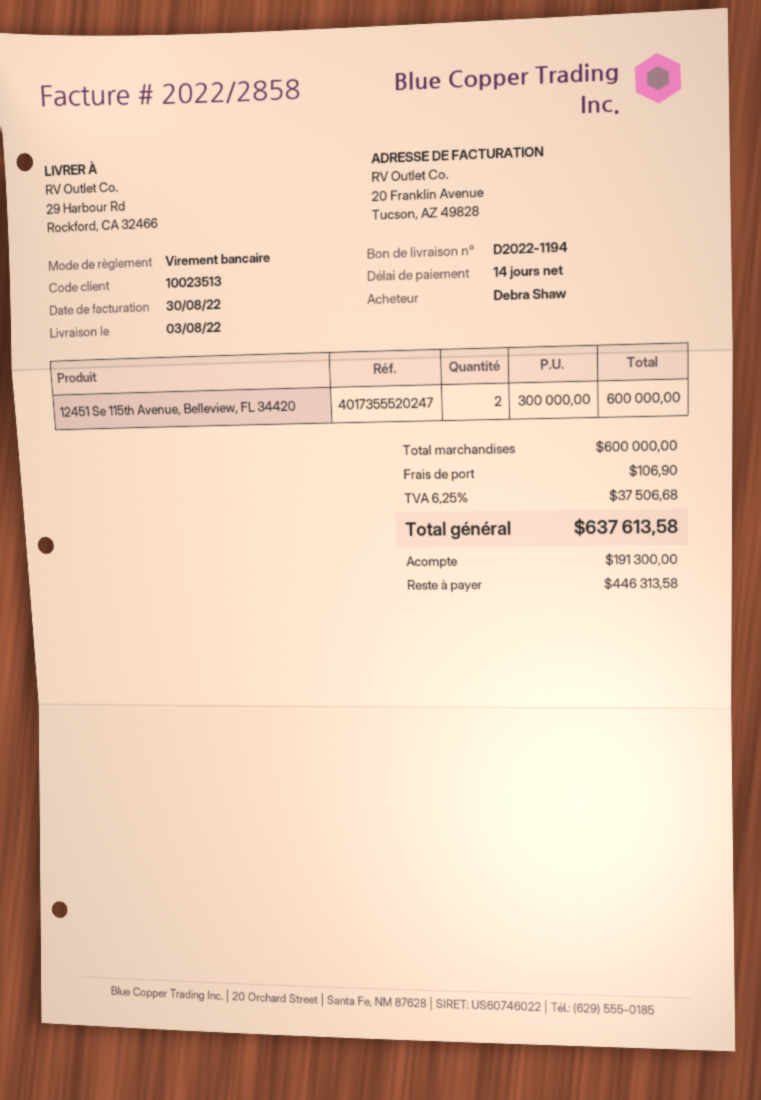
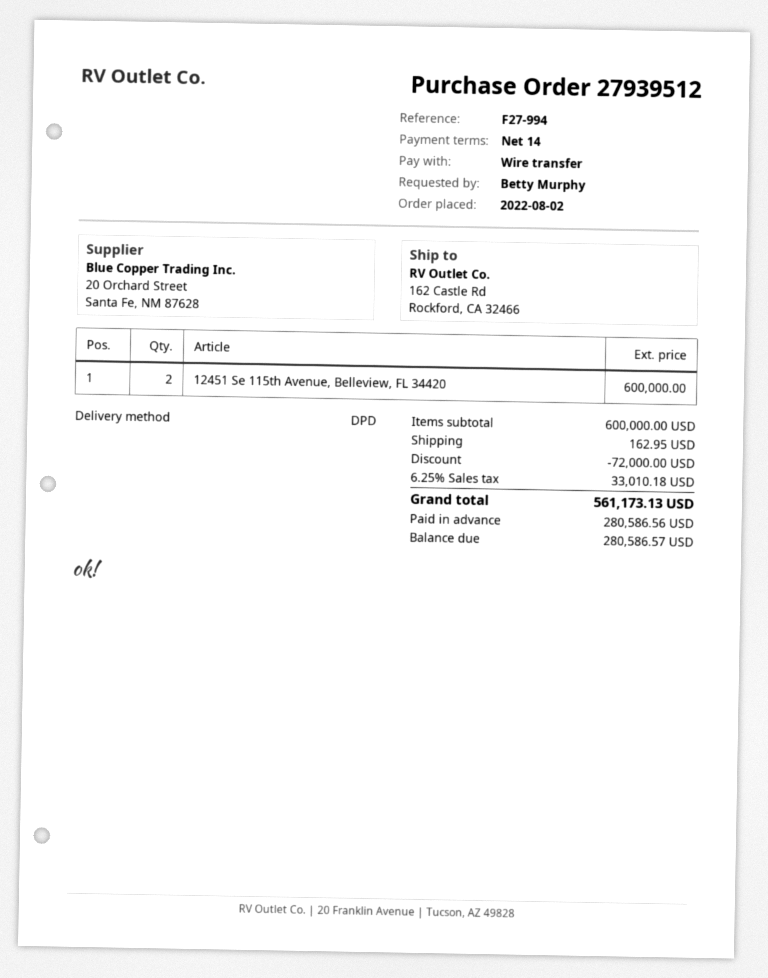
ordered by: Debra Shaw -> Betty Murphy
ship to: 29 Harbour Rd, Rockford, CA 32466 -> 162 Castle Rd, Rockford, CA 32466
discount: none -> 72000.00
shipping: 106.90 -> 162.95
tax: 6.25% = 37506.68 -> 6.25% = 33010.18
total: 637613.58 -> 561173.13
deposit: 191300.00 -> 280586.56
balance: 446313.58 -> 280586.57

